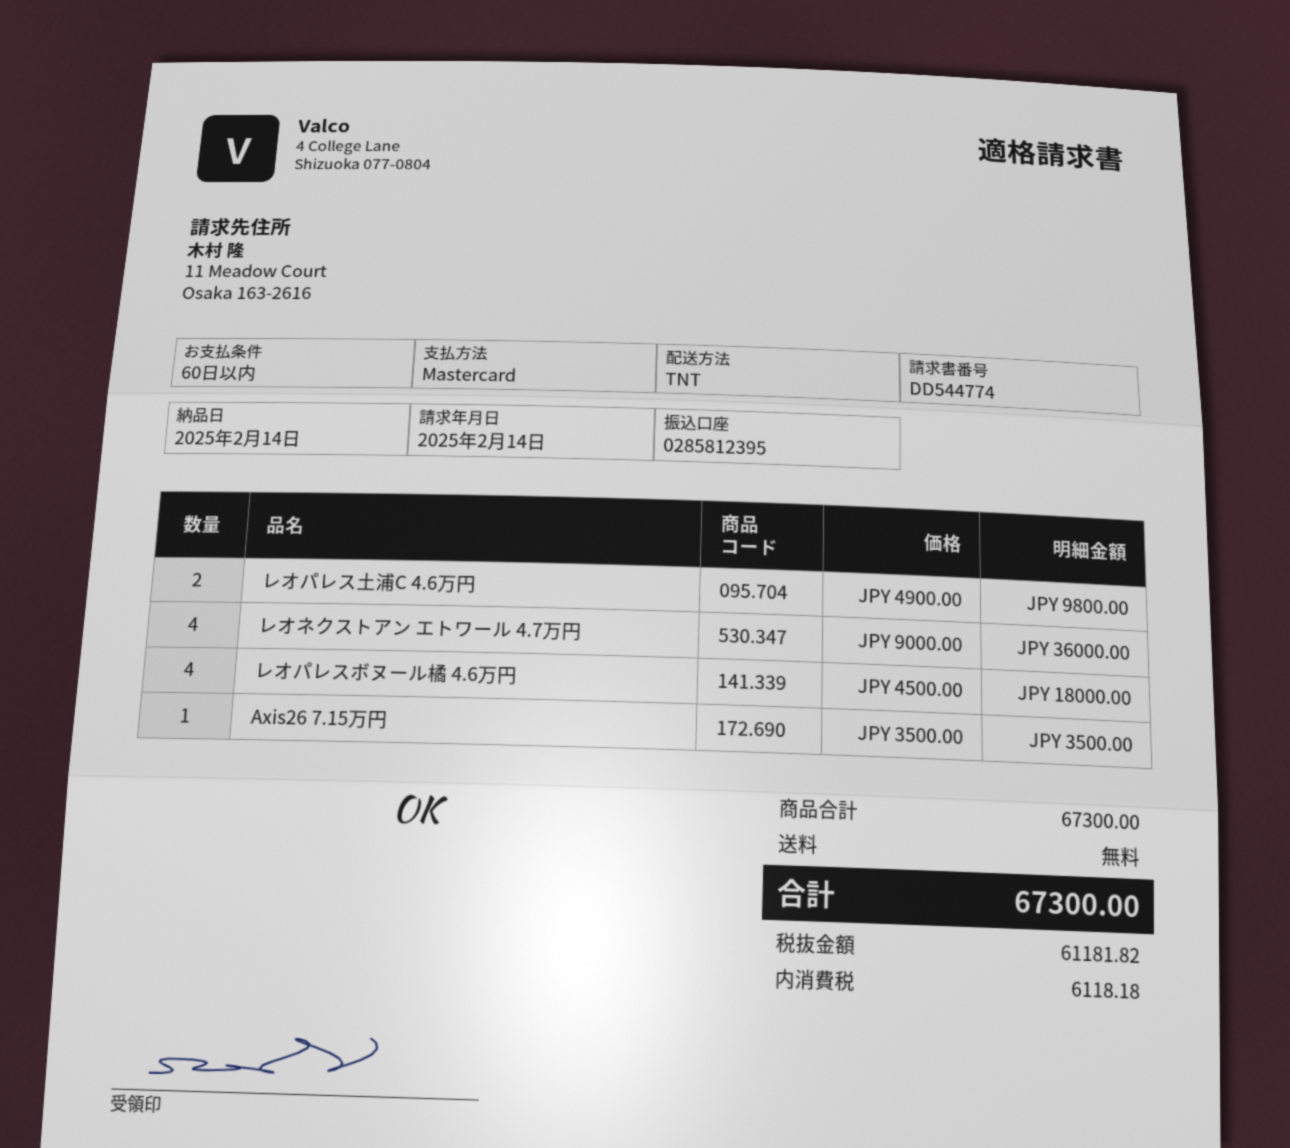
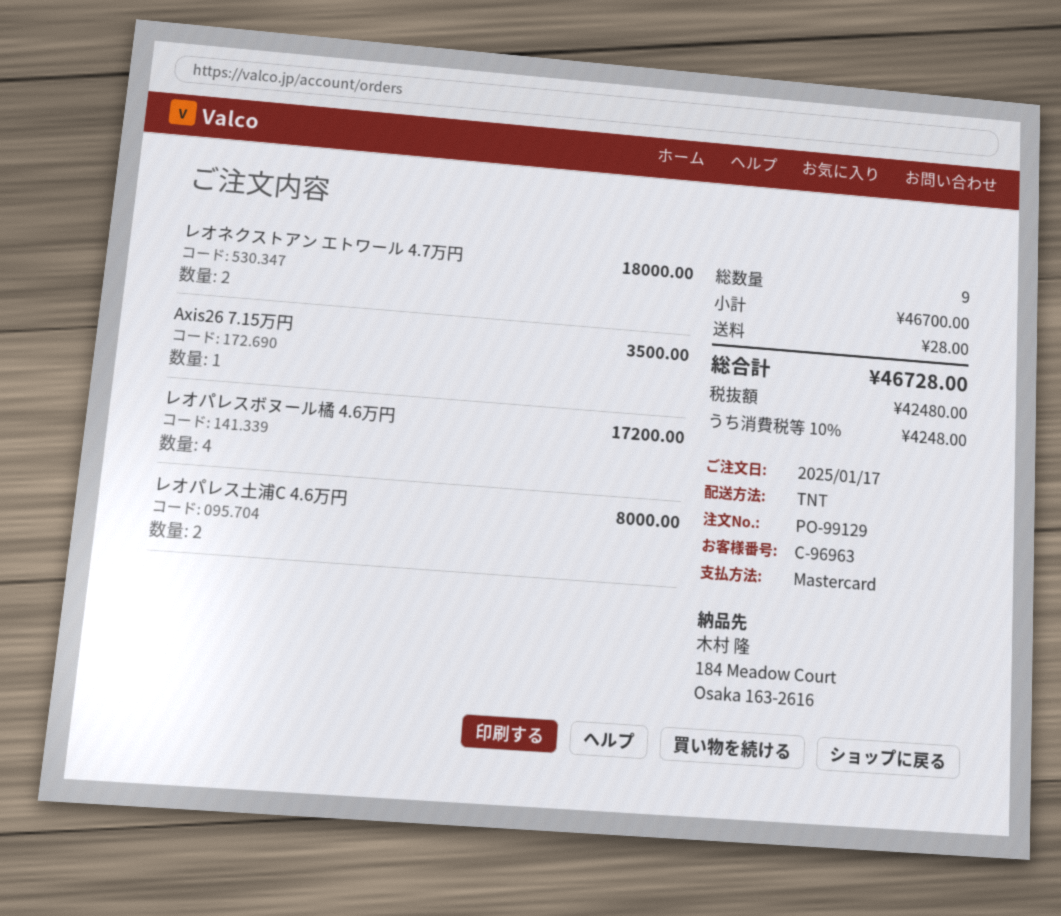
レオパレス土浦C 4.6万円: 2 for 9800.00 -> 2 for 8000.00
レオネクストアン エトワール 4.7万円: 4 for 36000.00 -> 2 for 18000.00
レオパレスボヌール橘 4.6万円: 4 for 18000.00 -> 4 for 17200.00
subtotal: 67300.00 -> 46700.00
shipping: 0.00 -> 28.00
net: 61181.82 -> 42480.00
tax: 6118.18 -> 4248.00
total: 67300.00 -> 46728.00

